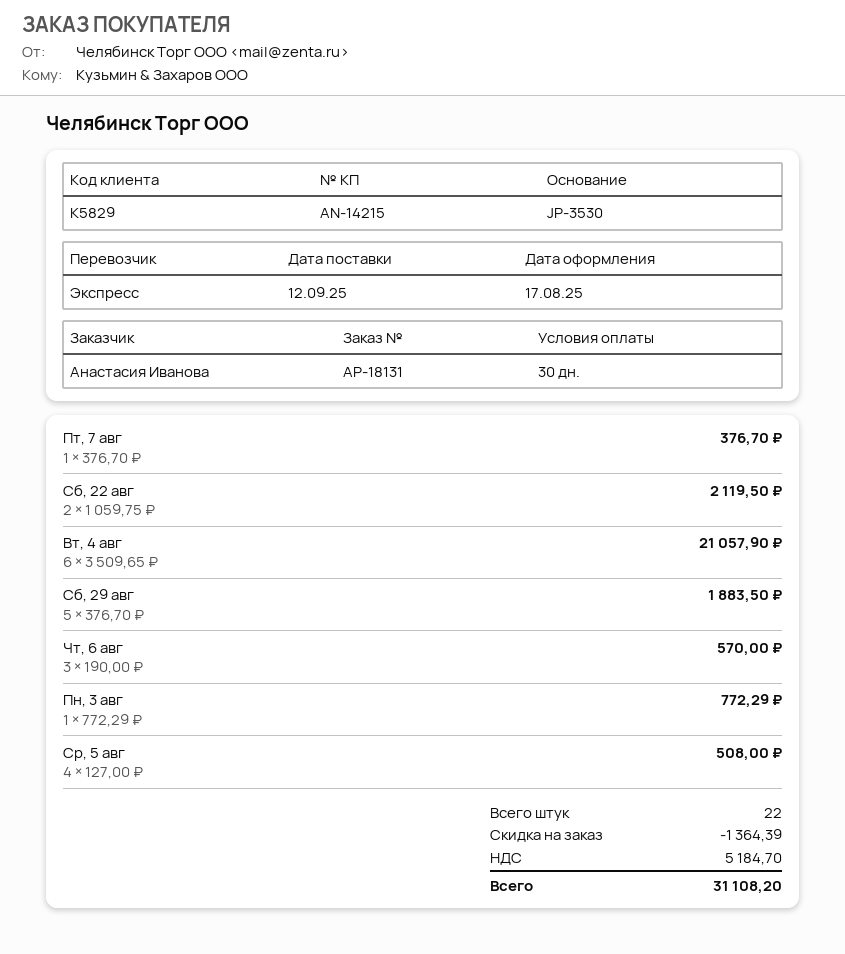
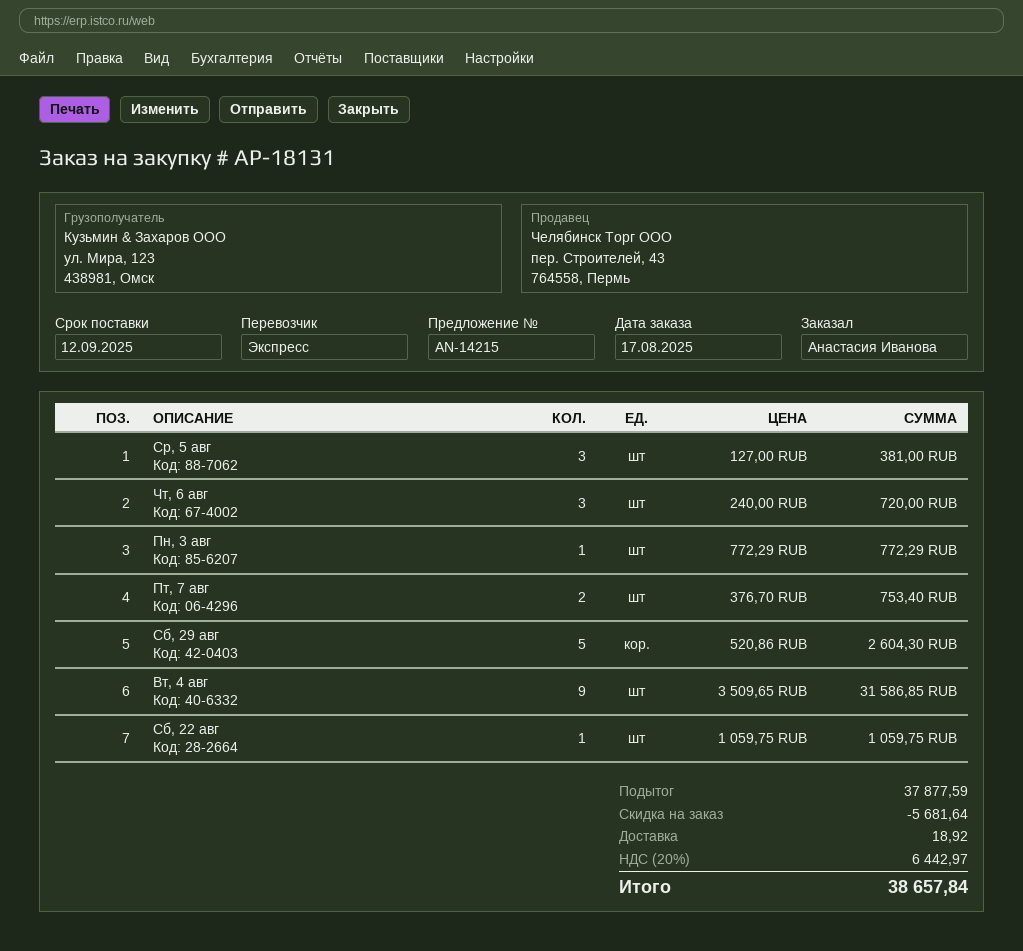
Пт, 7 авг: 1 x 376.70 = 376.70 -> 2 x 376.70 = 753.40
Сб, 22 авг: 2 x 1059.75 = 2119.50 -> 1 x 1059.75 = 1059.75
Вт, 4 авг: 6 x 3509.65 = 21057.90 -> 9 x 3509.65 = 31586.85
Сб, 29 авг: 5 x 376.70 = 1883.50 -> 5 x 520.86 = 2604.30
Чт, 6 авг: 3 x 190.00 = 570.00 -> 3 x 240.00 = 720.00
Ср, 5 авг: 4 x 127.00 = 508.00 -> 3 x 127.00 = 381.00
discount: 1364.39 -> 5681.64
shipping: none -> 18.92
tax: 5184.70 -> 6442.97
total: 31108.20 -> 38657.84

